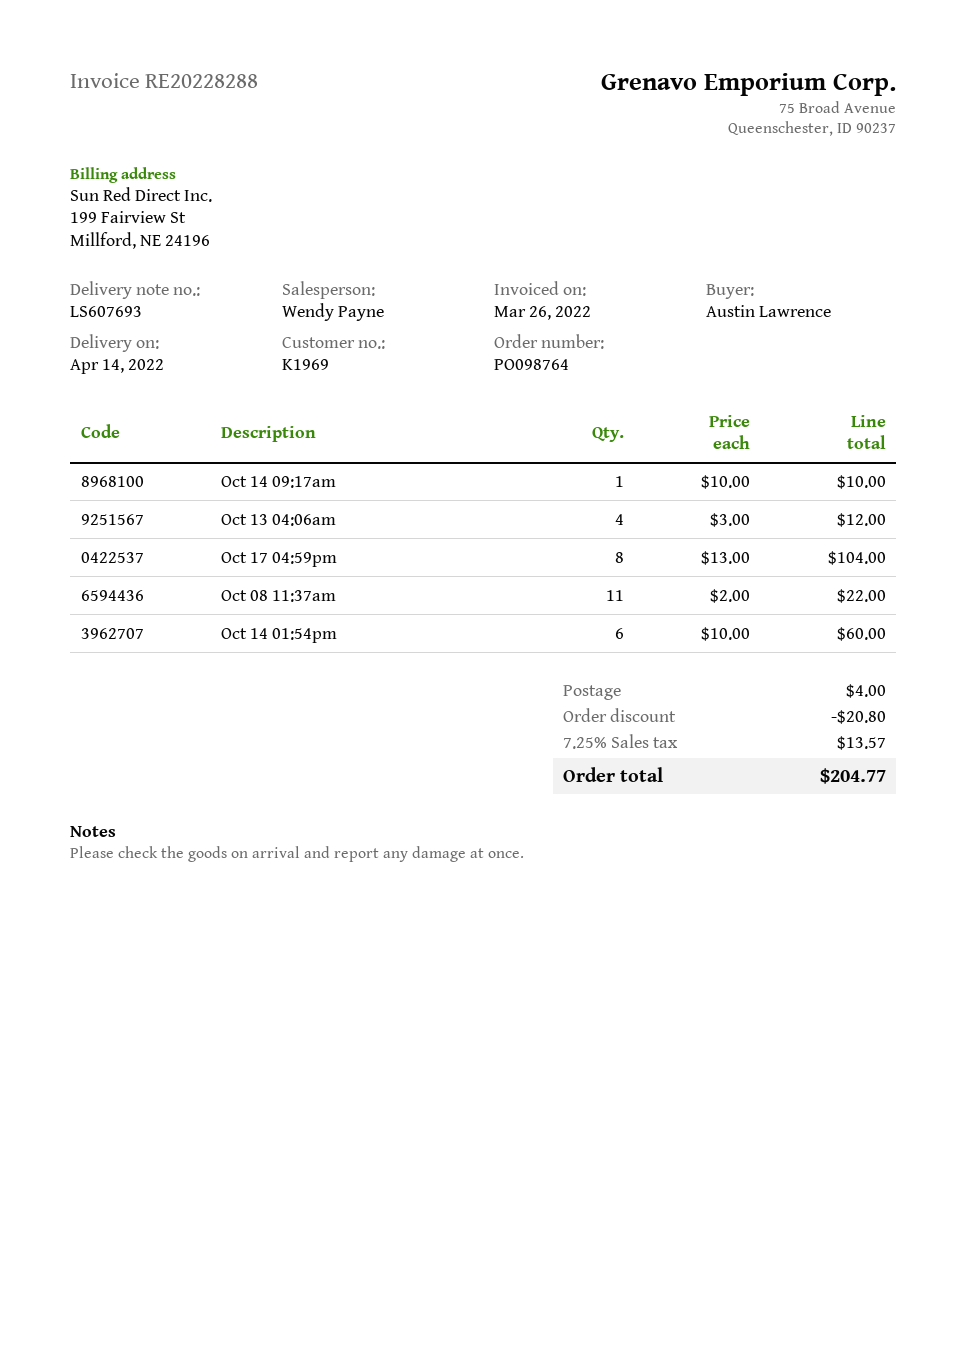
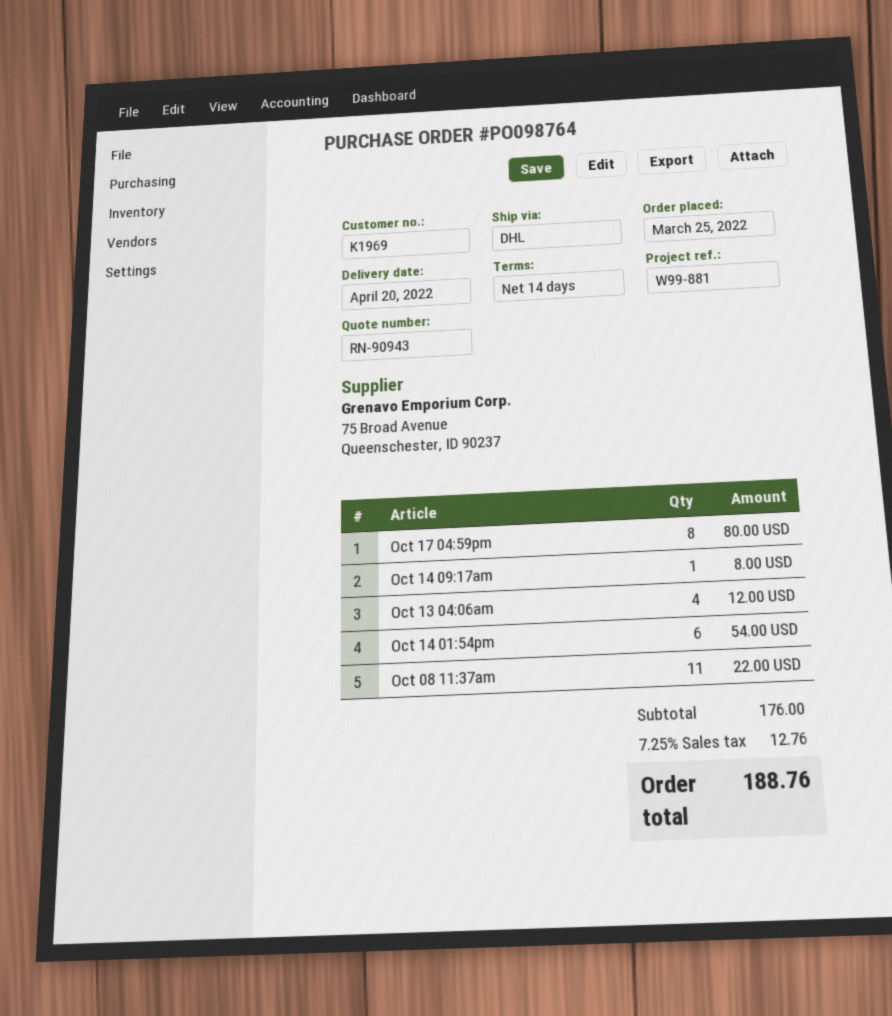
delivery date: 2022-04-14 -> 2022-04-20
Oct 14 09:17am: 1 for 10.00 -> 1 for 8.00
Oct 17 04:59pm: 8 for 104.00 -> 8 for 80.00
Oct 14 01:54pm: 6 for 60.00 -> 6 for 54.00
discount: 20.80 -> none
shipping: 4.00 -> none
tax: 7.25% = 13.57 -> 7.25% = 12.76
total: 204.77 -> 188.76

